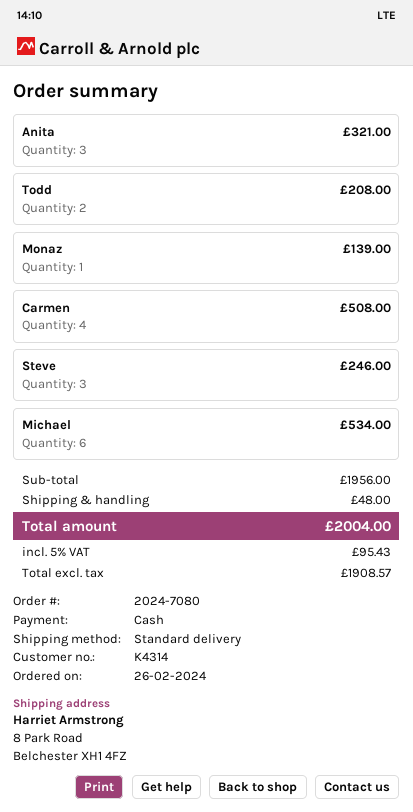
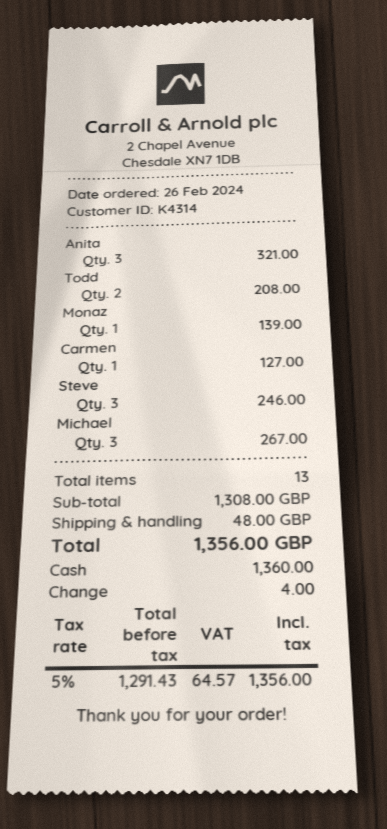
Carmen: 4 for 508.00 -> 1 for 127.00
Michael: 6 for 534.00 -> 3 for 267.00
subtotal: 1956.00 -> 1308.00
net: 1908.57 -> 1291.43
tax: 5% = 95.43 -> 5% = 64.57
total: 2004.00 -> 1356.00

